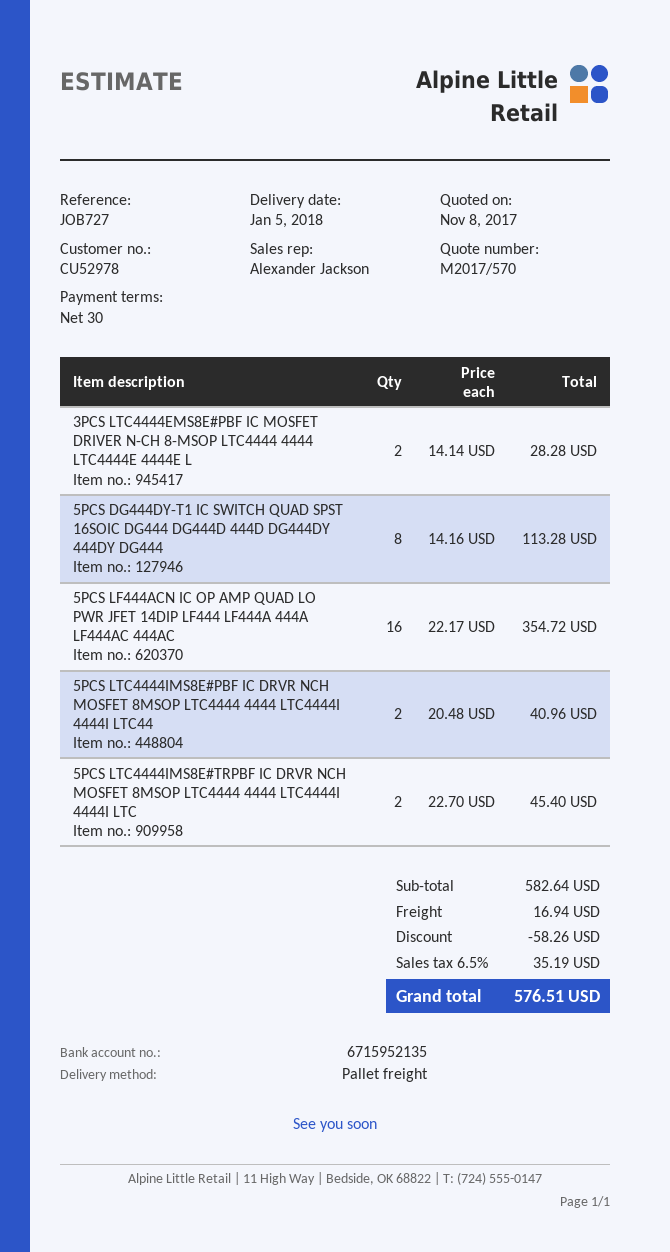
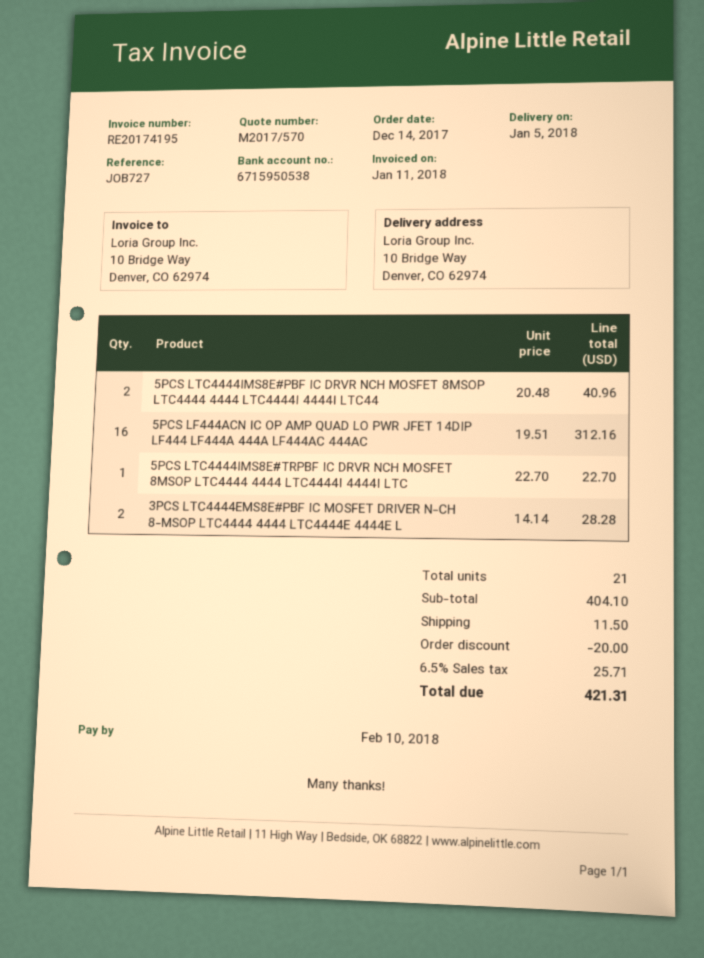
bank account: 6715952135 -> 6715950538
5PCS DG444DY-T1 IC SWITCH QUAD SPST 16SOIC DG444 DG444D 444D DG444DY 444DY DG444: 8 x 14.16 = 113.28 -> none
5PCS LF444ACN IC OP AMP QUAD LO PWR JFET 14DIP LF444 LF444A 444A LF444AC 444AC: 16 x 22.17 = 354.72 -> 16 x 19.51 = 312.16
5PCS LTC4444IMS8E#TRPBF IC DRVR NCH MOSFET 8MSOP LTC4444 4444 LTC4444I 4444I LTC: 2 x 22.70 = 45.40 -> 1 x 22.70 = 22.70
subtotal: 582.64 -> 404.10
discount: 58.26 -> 20.00
shipping: 16.94 -> 11.50
tax: 6.5% = 35.19 -> 6.5% = 25.71
total: 576.51 -> 421.31

